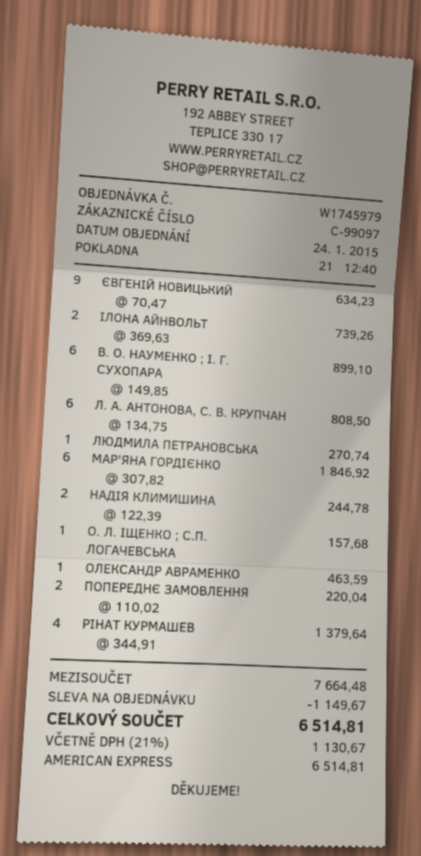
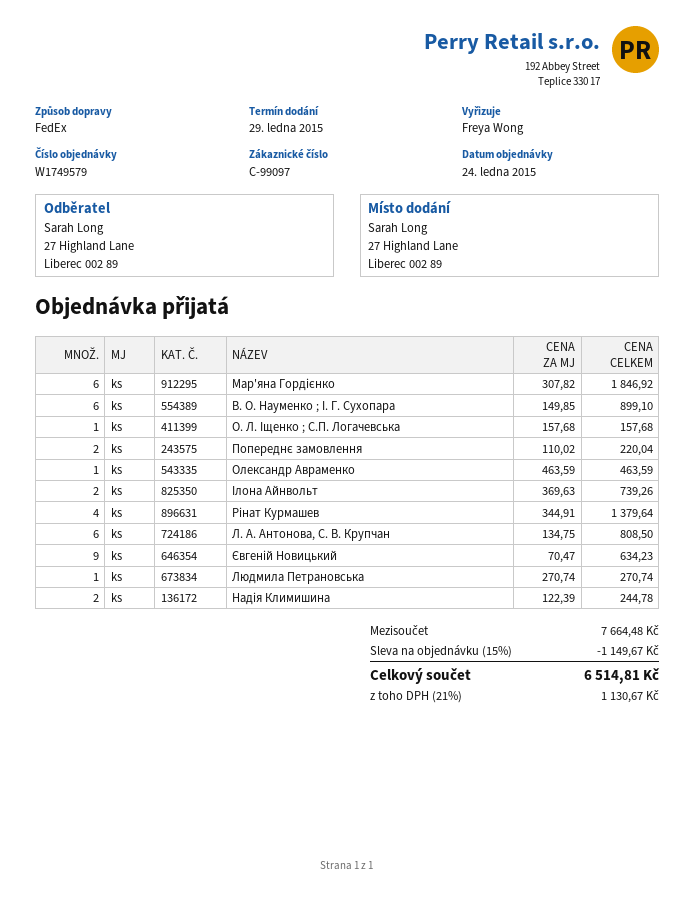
order number: W1745979 -> W1749579

